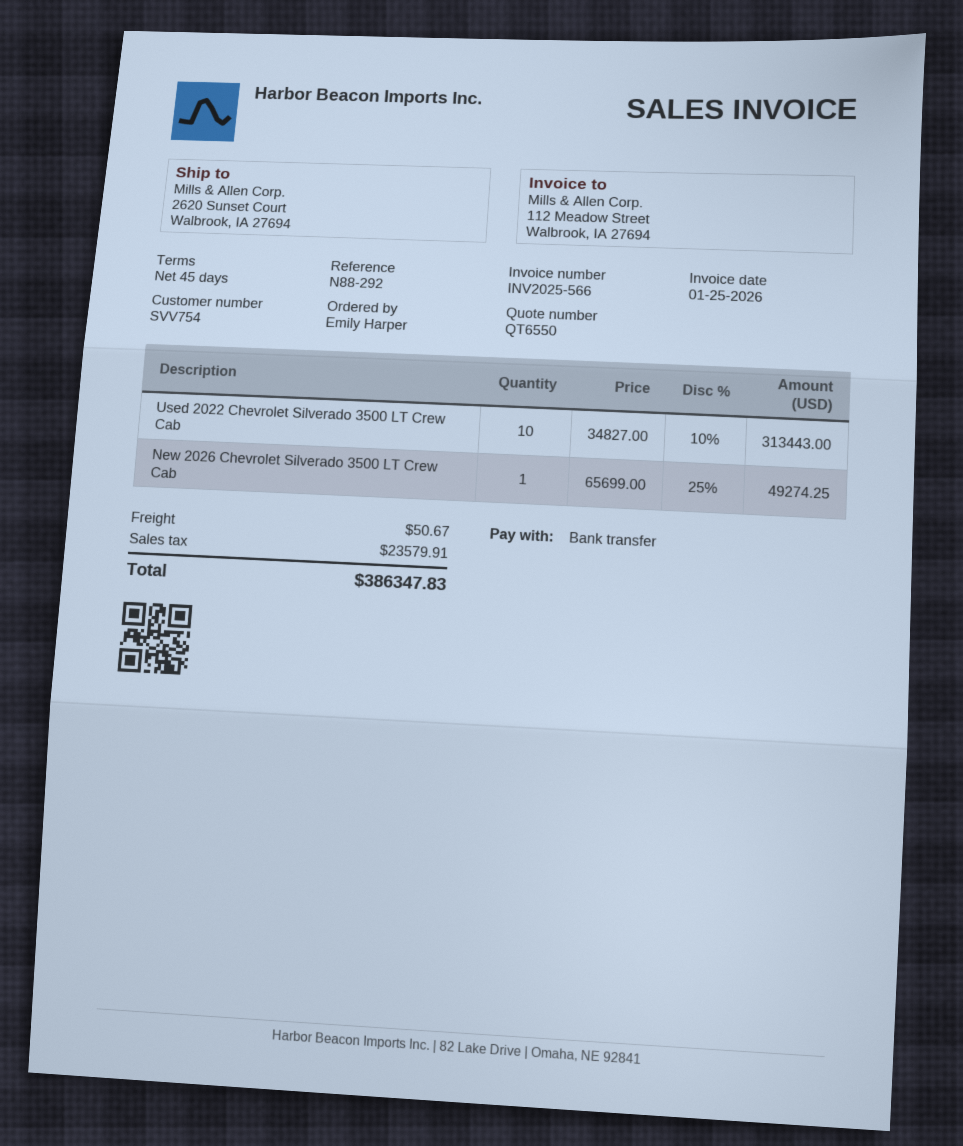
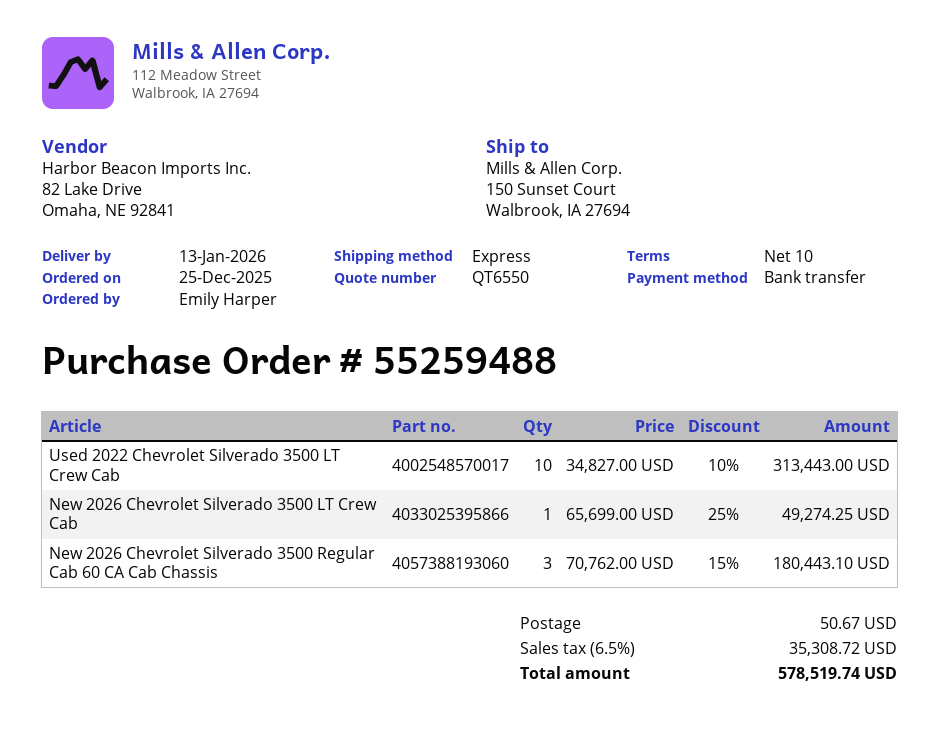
payment terms: 45 days -> 10 days
ship to: 2620 Sunset Court, Walbrook, IA 27694 -> 150 Sunset Court, Walbrook, IA 27694
New 2026 Chevrolet Silverado 3500 Regular Cab 60 CA Cab Chassis: none -> 3 x 70762.00 - 15% = 180443.10
tax: 23579.91 -> 35308.72
total: 386347.83 -> 578519.74

